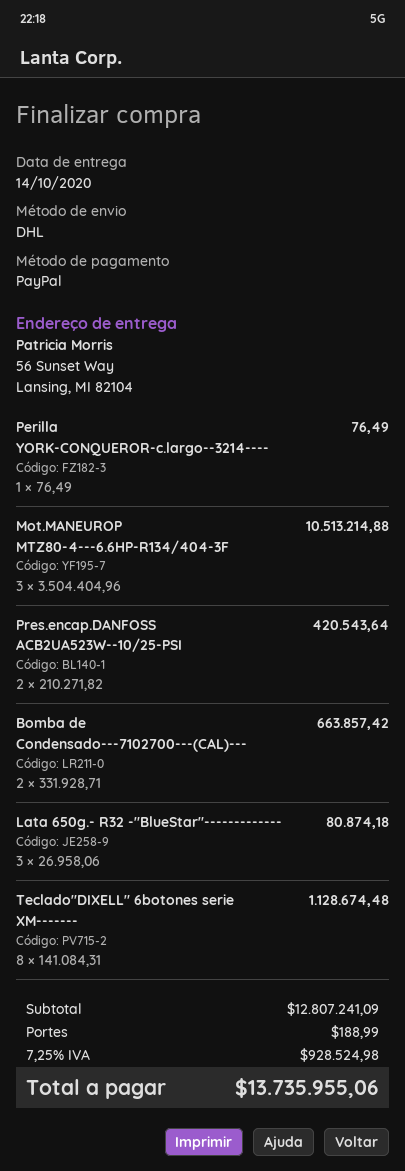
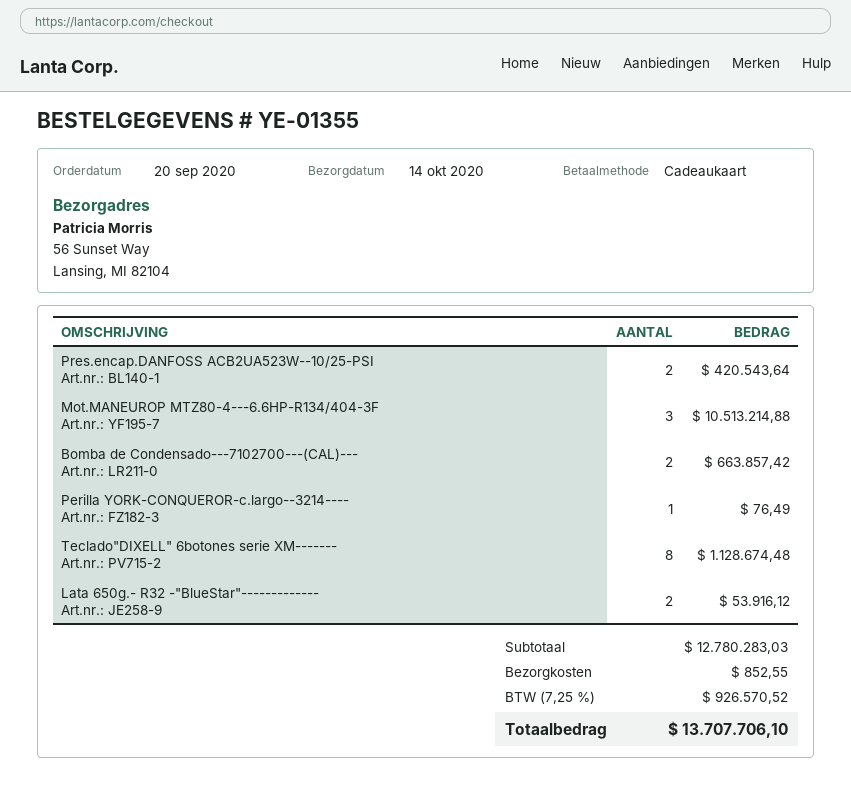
payment method: PayPal -> gift card
Lata 650g.- R32 -"BlueStar"-------------: 3 for 80874.18 -> 2 for 53916.12
subtotal: 12807241.09 -> 12780283.03
shipping: 188.99 -> 852.55
tax: 7.25% = 928524.98 -> 7.25% = 926570.52
total: 13735955.06 -> 13707706.10

